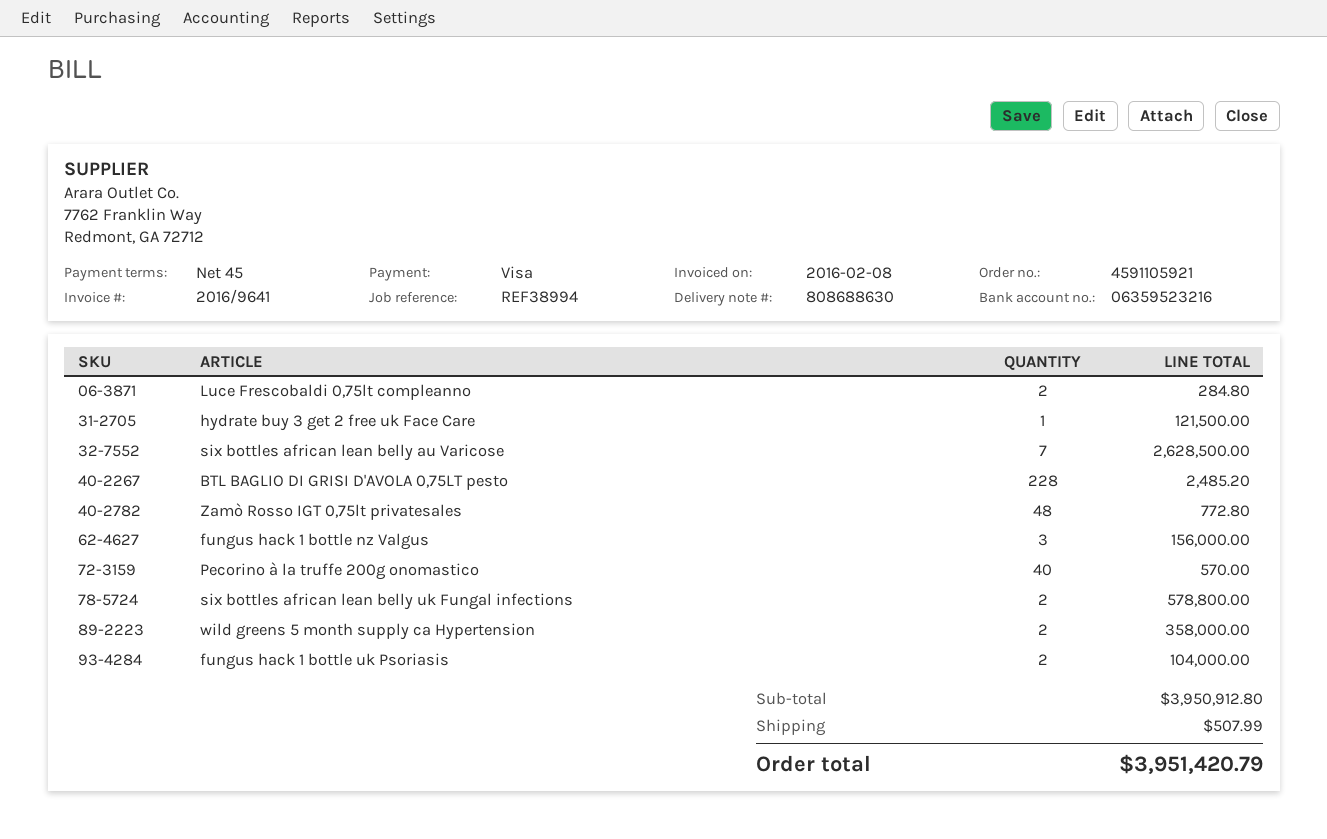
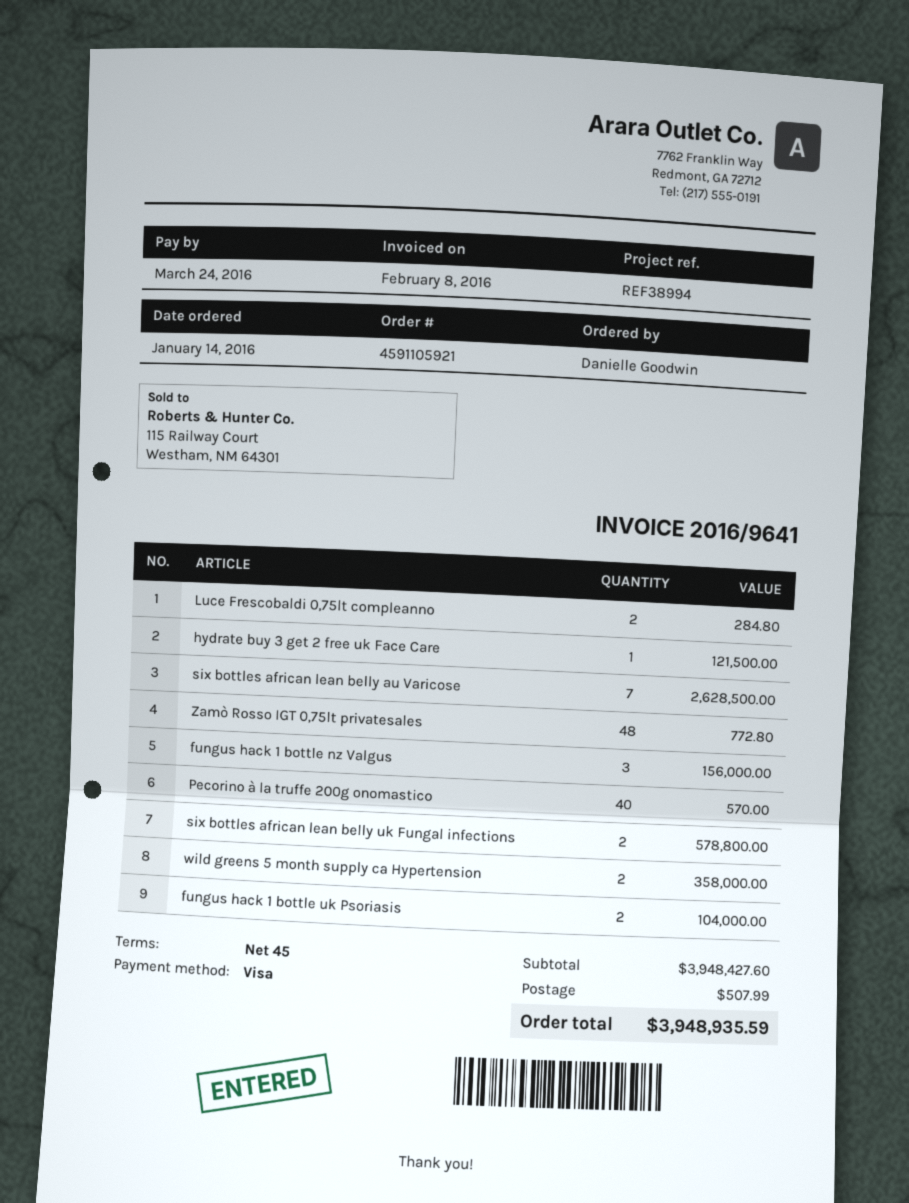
BTL BAGLIO DI GRISI D'AVOLA 0,75LT pesto: 228 for 2485.20 -> none
subtotal: 3950912.80 -> 3948427.60
total: 3951420.79 -> 3948935.59

